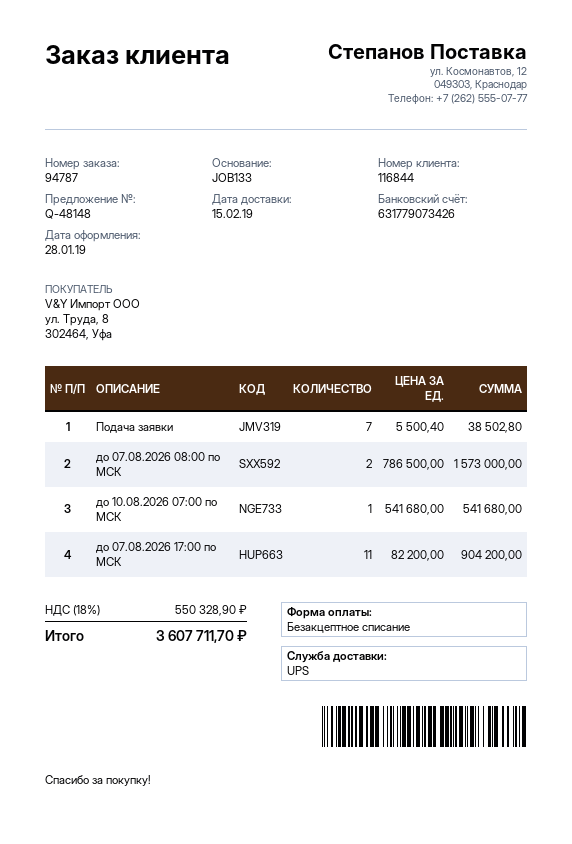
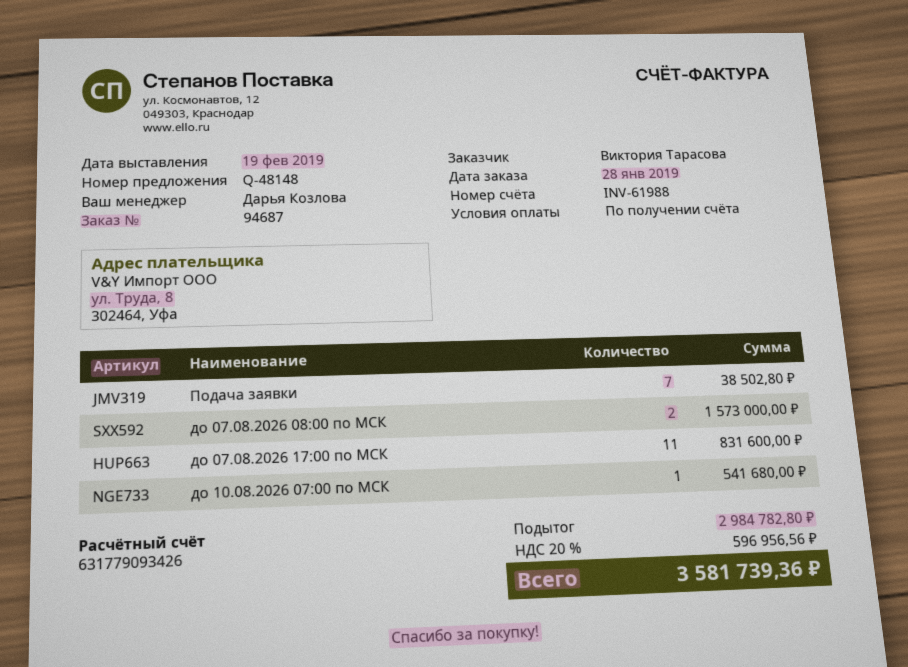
order number: 94787 -> 94687
bank account: 631779073426 -> 631779093426
до 07.08.2026 17:00 по МСК: 11 for 904200.00 -> 11 for 831600.00
tax: 18% = 550328.90 -> 20% = 596956.56
total: 3607711.70 -> 3581739.36

